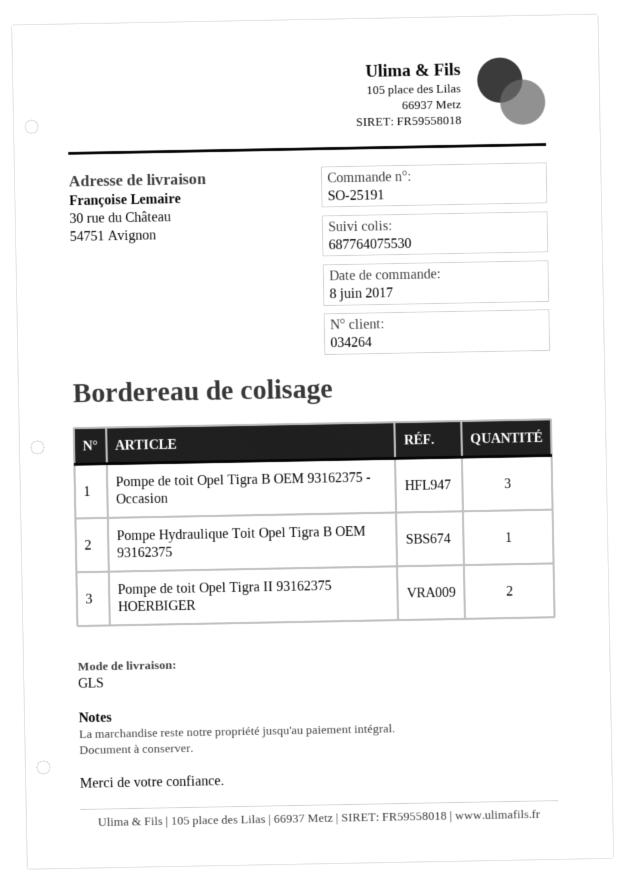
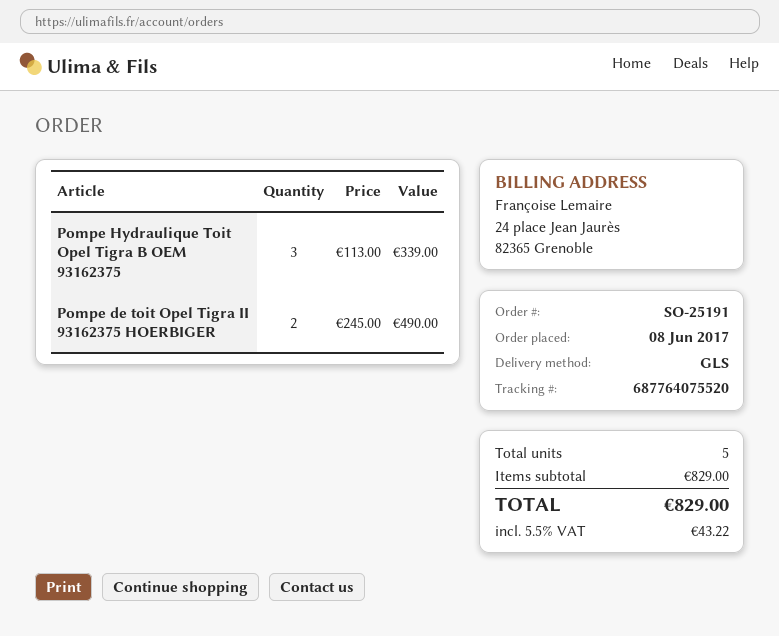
tracking number: 687764075530 -> 687764075520
Pompe de toit Opel Tigra B OEM 93162375 - Occasion: 3 -> none
Pompe Hydraulique Toit Opel Tigra B OEM 93162375: 1 -> 3

